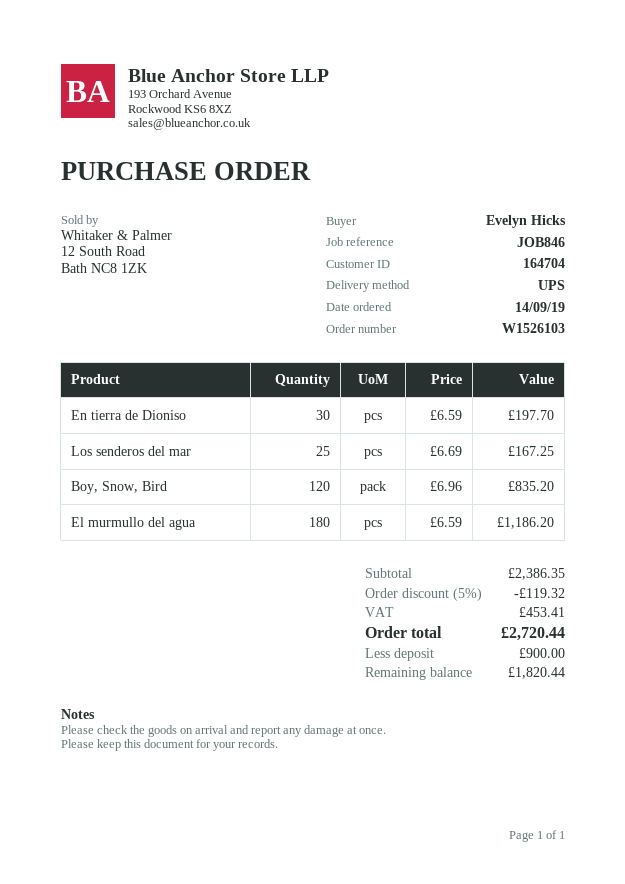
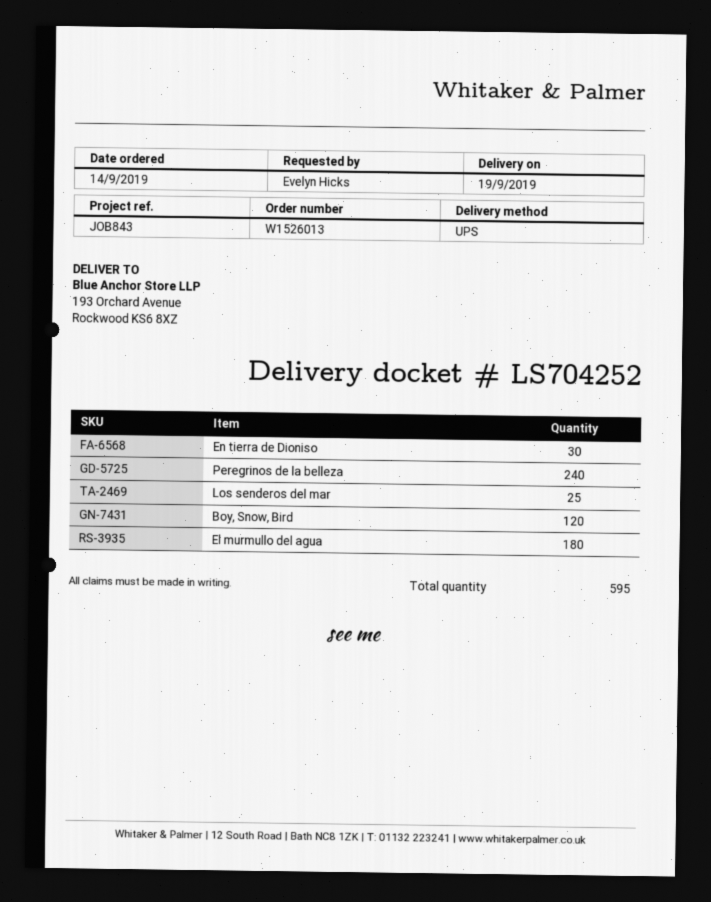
order number: W1526103 -> W1526013
reference: JOB846 -> JOB843
Peregrinos de la belleza: none -> 240

